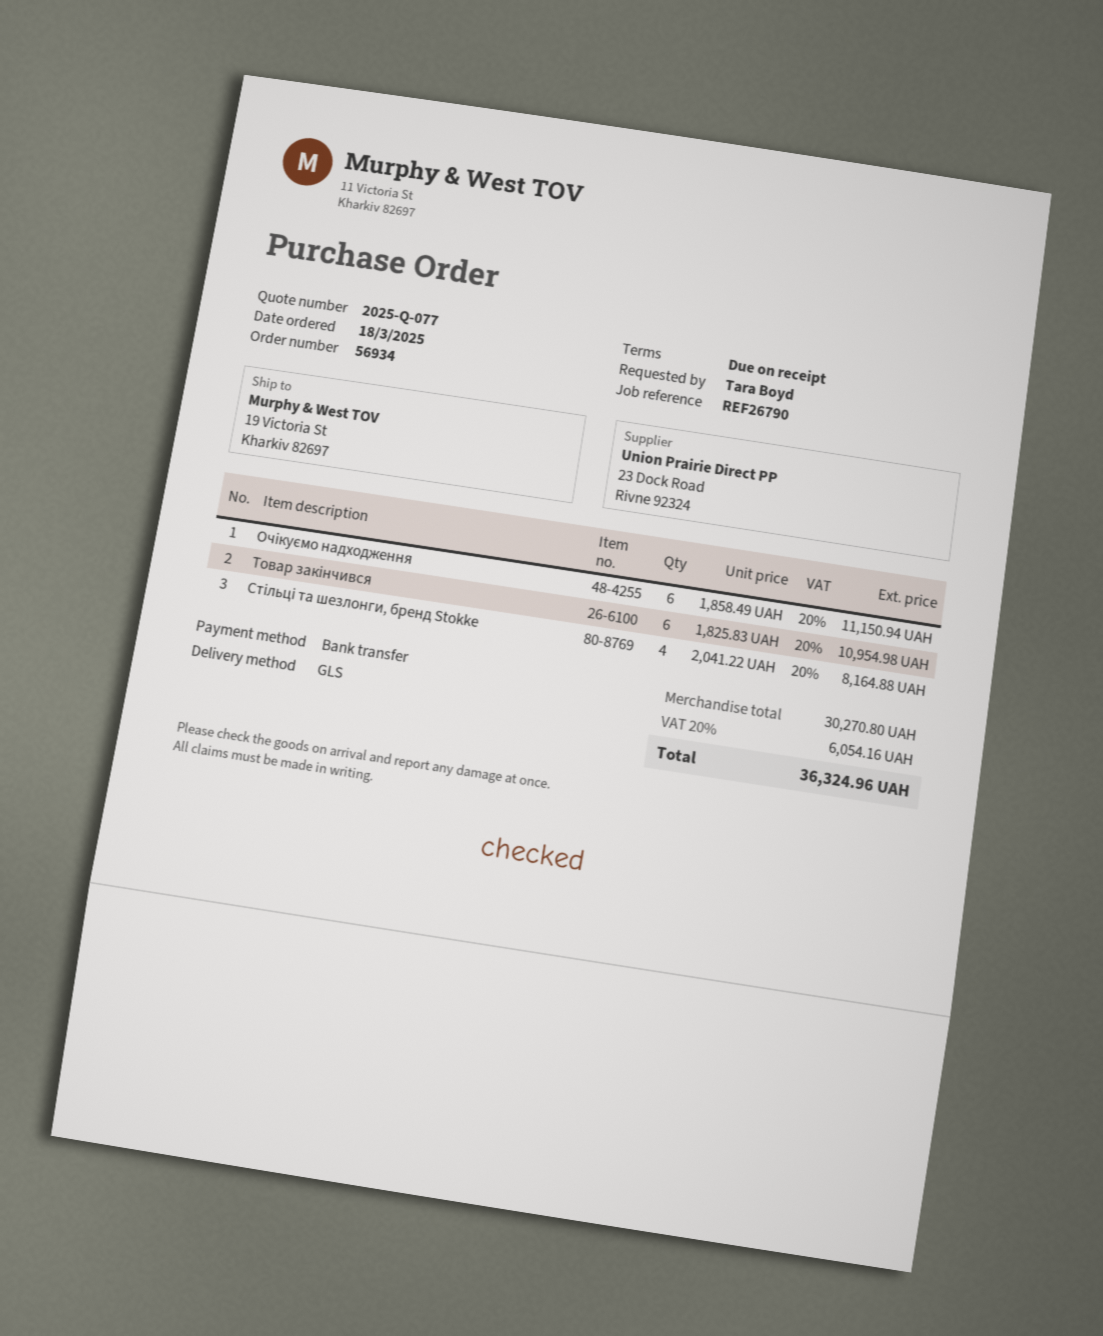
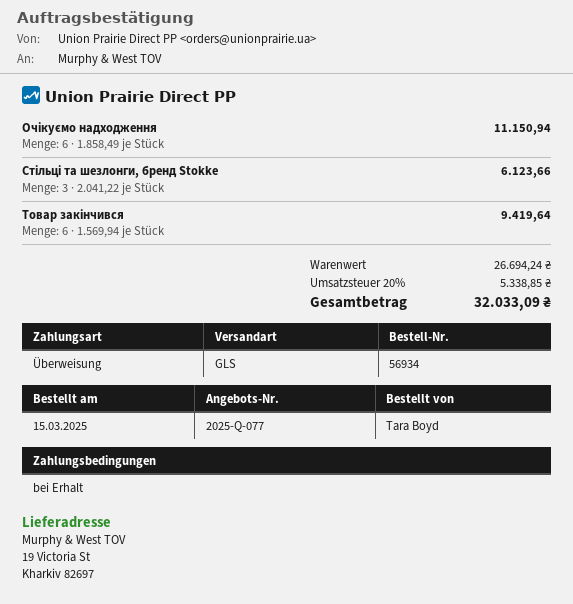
order date: 2025-03-18 -> 2025-03-15
Товар закінчився: 6 x 1825.83 = 10954.98 -> 6 x 1569.94 = 9419.64
Стільці та шезлонги, бренд Stokke: 4 x 2041.22 = 8164.88 -> 3 x 2041.22 = 6123.66
subtotal: 30270.80 -> 26694.24
tax: 20% = 6054.16 -> 20% = 5338.85
total: 36324.96 -> 32033.09

